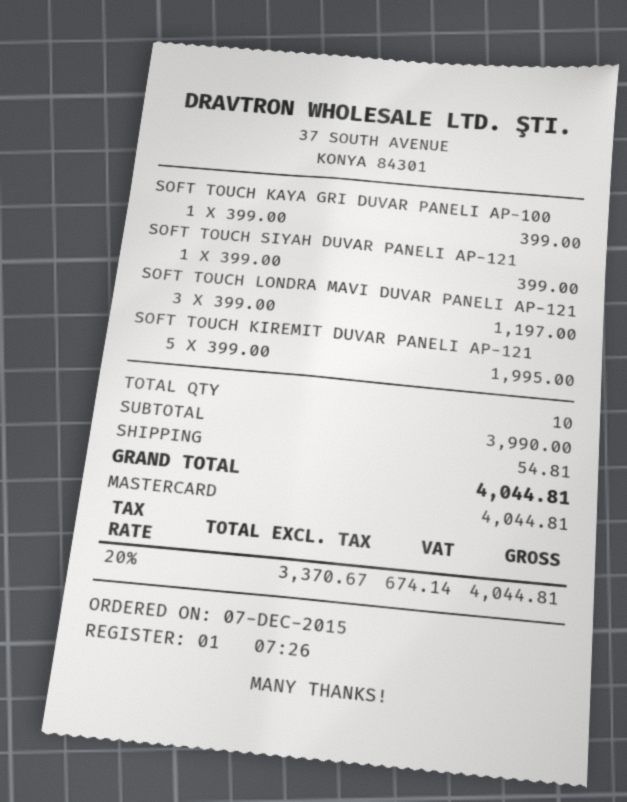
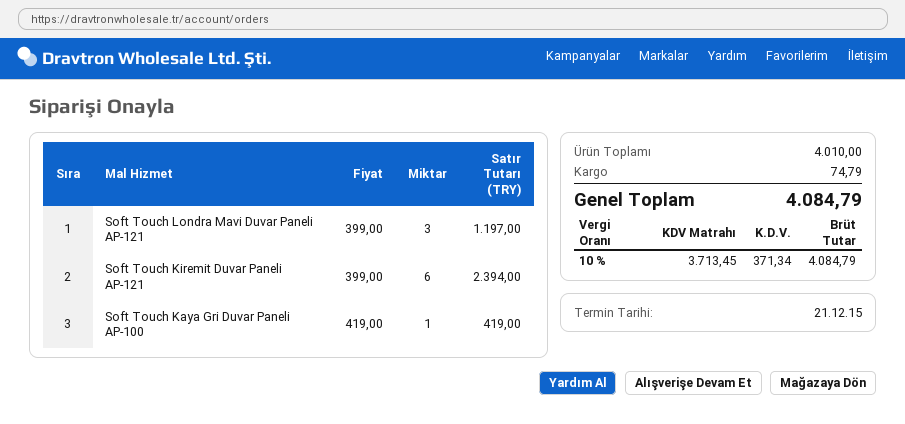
SOFT TOUCH KAYA GRI DUVAR PANELI AP-100: 1 x 399.00 = 399.00 -> 1 x 419.00 = 419.00
SOFT TOUCH SIYAH DUVAR PANELI AP-121: 1 x 399.00 = 399.00 -> none
SOFT TOUCH KIREMIT DUVAR PANELI AP-121: 5 x 399.00 = 1995.00 -> 6 x 399.00 = 2394.00
subtotal: 3990.00 -> 4010.00
shipping: 54.81 -> 74.79
net: 3370.67 -> 3713.45
tax: 20% = 674.14 -> 10% = 371.34
total: 4044.81 -> 4084.79

